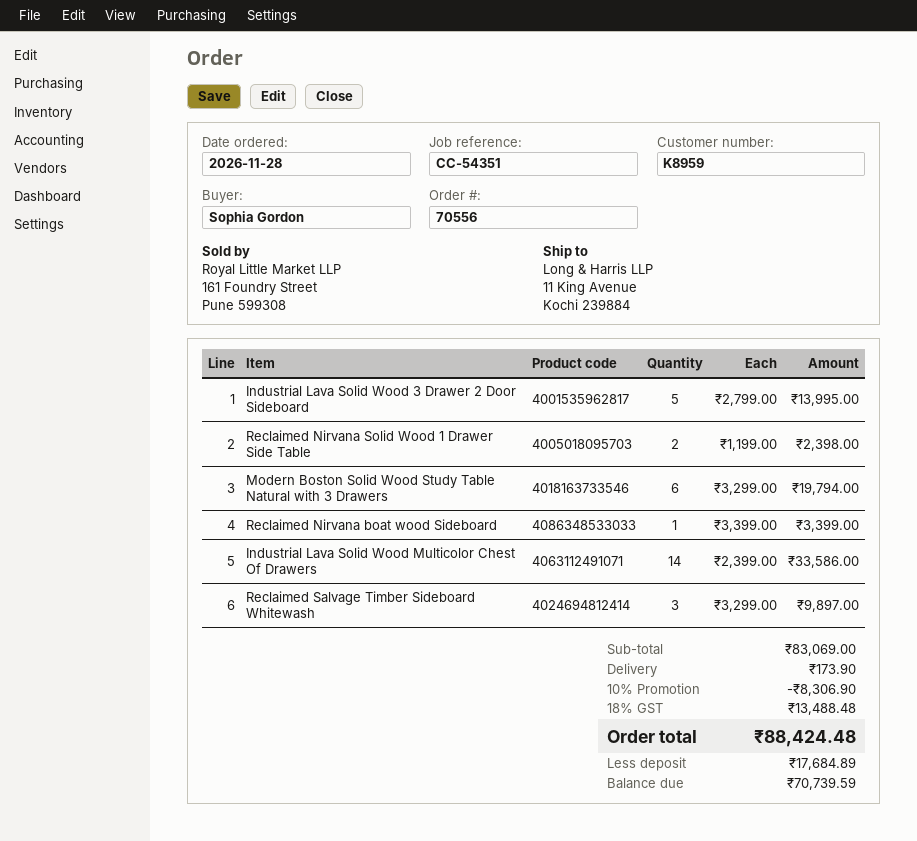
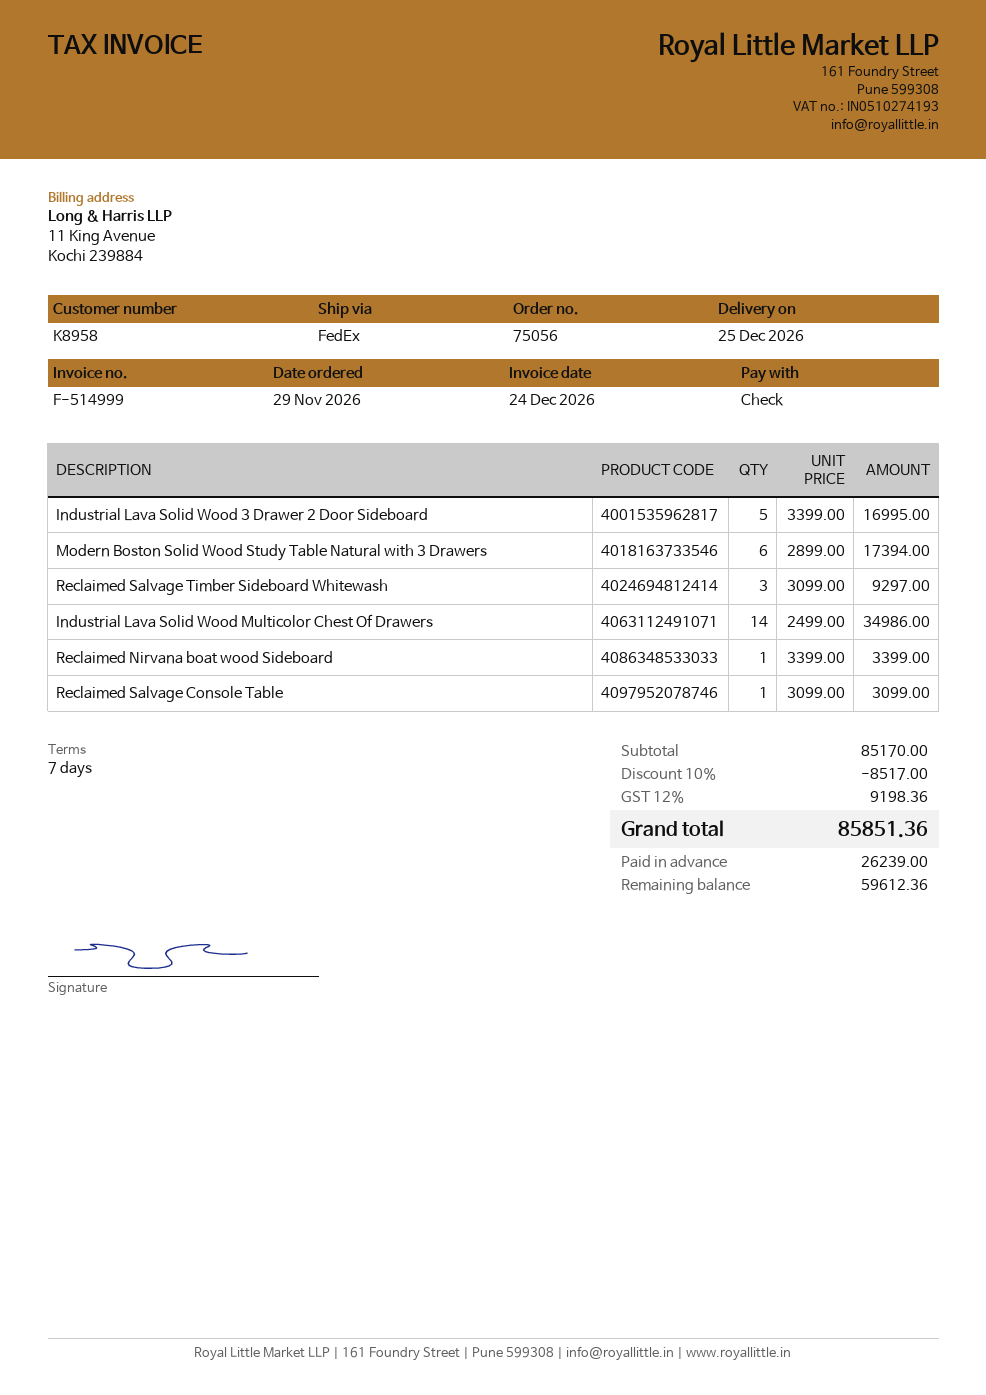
order number: 70556 -> 75056
order date: 2026-11-28 -> 2026-11-29
customer number: K8959 -> K8958
Industrial Lava Solid Wood 3 Drawer 2 Door Sideboard: 5 x 2799.00 = 13995.00 -> 5 x 3399.00 = 16995.00
Reclaimed Nirvana Solid Wood 1 Drawer Side Table: 2 x 1199.00 = 2398.00 -> none
Modern Boston Solid Wood Study Table Natural with 3 Drawers: 6 x 3299.00 = 19794.00 -> 6 x 2899.00 = 17394.00
Industrial Lava Solid Wood Multicolor Chest Of Drawers: 14 x 2399.00 = 33586.00 -> 14 x 2499.00 = 34986.00
Reclaimed Salvage Timber Sideboard Whitewash: 3 x 3299.00 = 9897.00 -> 3 x 3099.00 = 9297.00
Reclaimed Salvage Console Table: none -> 1 x 3099.00 = 3099.00
subtotal: 83069.00 -> 85170.00
discount: 10% = 8306.90 -> 10% = 8517.00
shipping: 173.90 -> none
tax: 18% = 13488.48 -> 12% = 9198.36
total: 88424.48 -> 85851.36
deposit: 17684.89 -> 26239.00
balance: 70739.59 -> 59612.36

